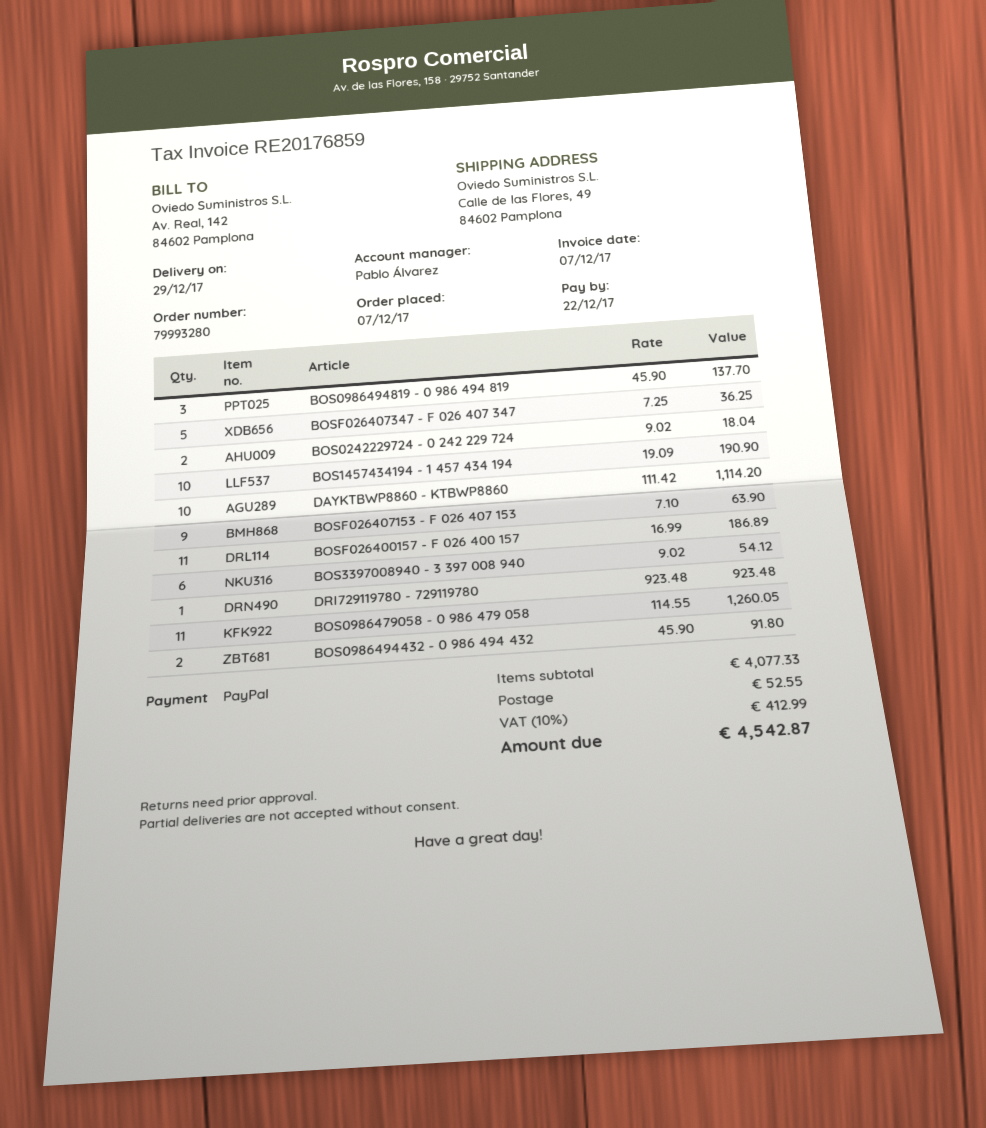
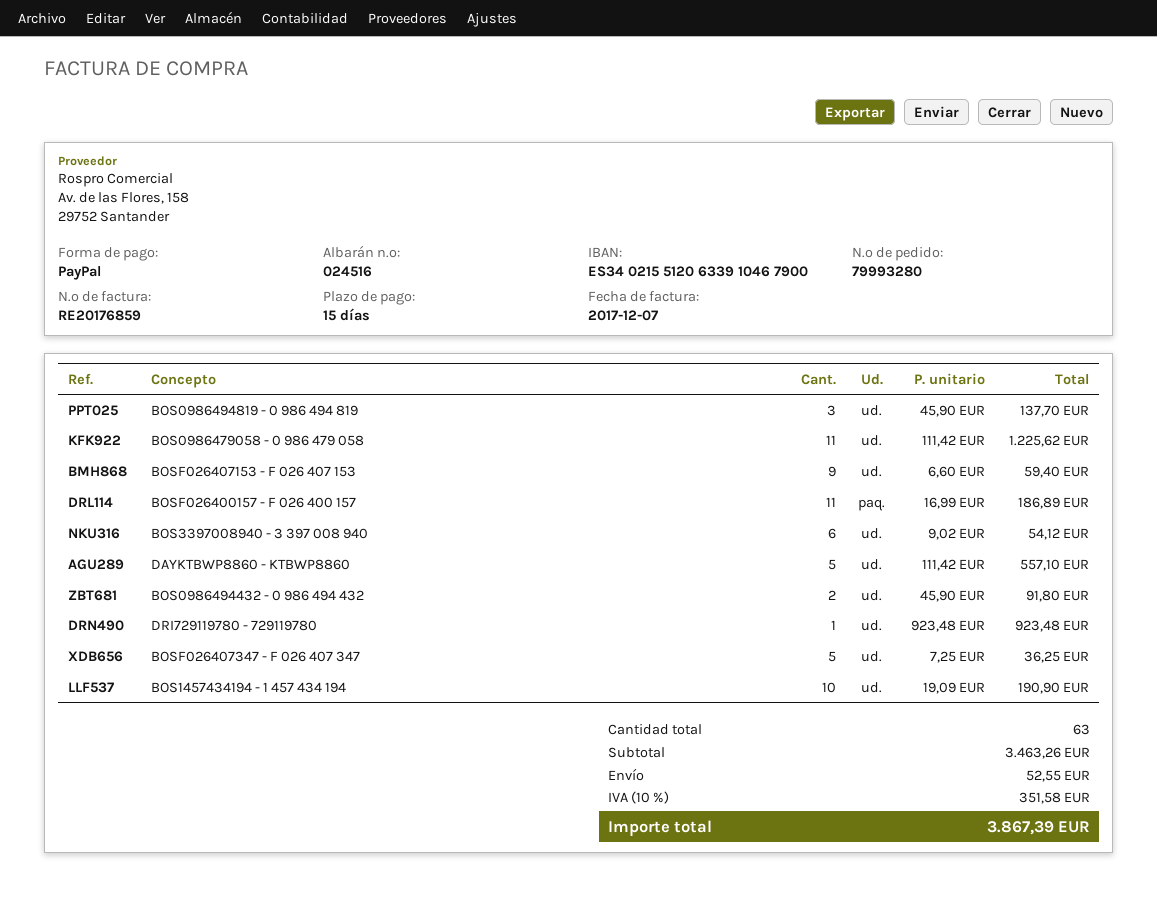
BOS0242229724 - 0 242 229 724: 2 x 9.02 = 18.04 -> none
DAYKTBWP8860 - KTBWP8860: 10 x 111.42 = 1114.20 -> 5 x 111.42 = 557.10
BOSF026407153 - F 026 407 153: 9 x 7.10 = 63.90 -> 9 x 6.60 = 59.40
BOS0986479058 - 0 986 479 058: 11 x 114.55 = 1260.05 -> 11 x 111.42 = 1225.62
subtotal: 4077.33 -> 3463.26
tax: 10% = 412.99 -> 10% = 351.58
total: 4542.87 -> 3867.39

